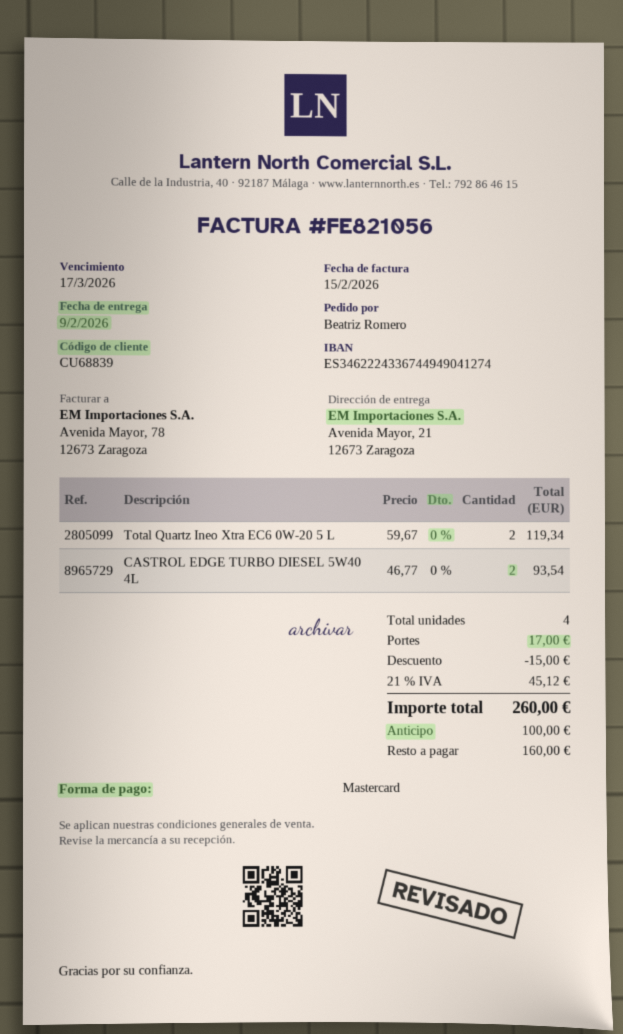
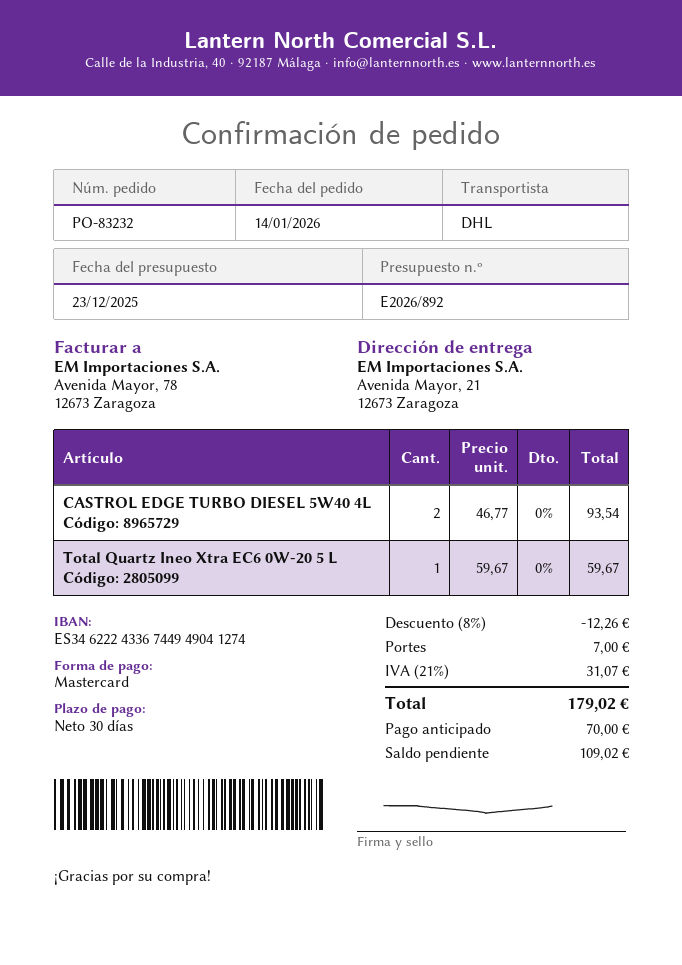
Total Quartz Ineo Xtra EC6 0W-20 5 L: 2 x 59.67 = 119.34 -> 1 x 59.67 = 59.67
discount: 15.00 -> 12.26
shipping: 17.00 -> 7.00
tax: 21% = 45.12 -> 21% = 31.07
total: 260.00 -> 179.02
deposit: 100.00 -> 70.00
balance: 160.00 -> 109.02

